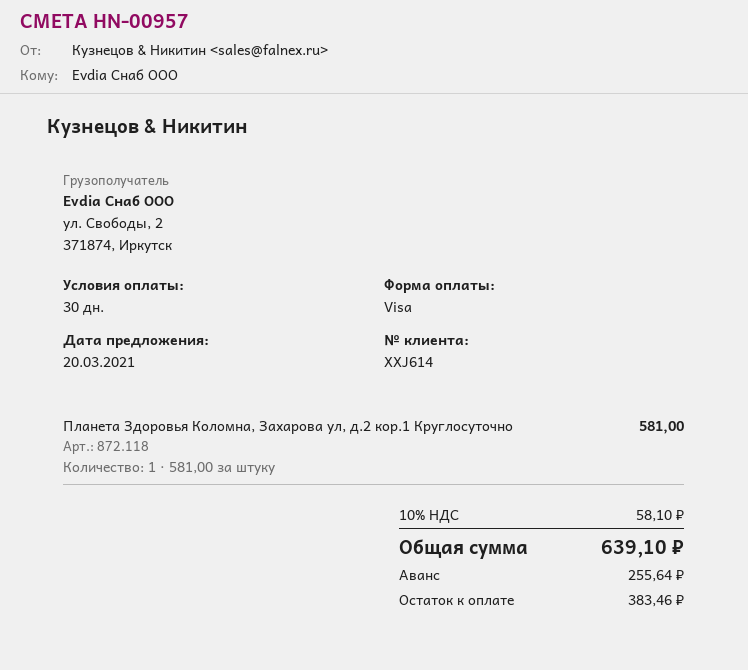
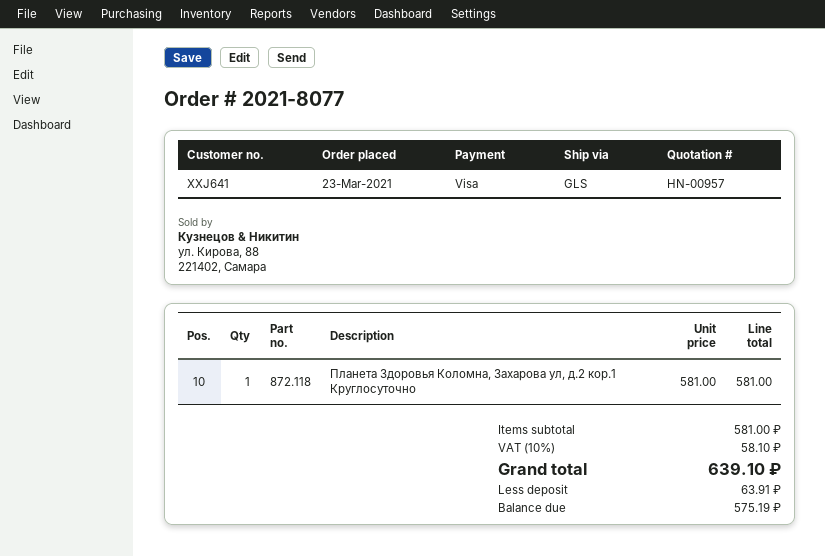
customer number: XXJ614 -> XXJ641
deposit: 255.64 -> 63.91
balance: 383.46 -> 575.19

